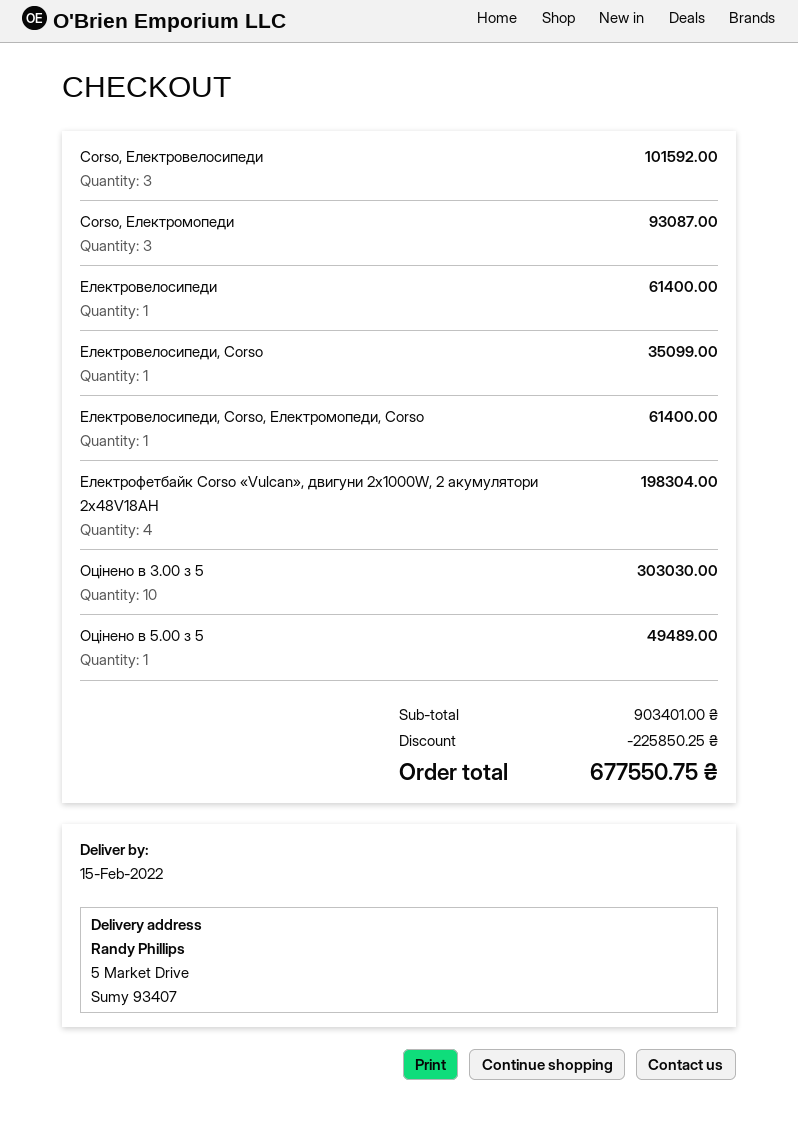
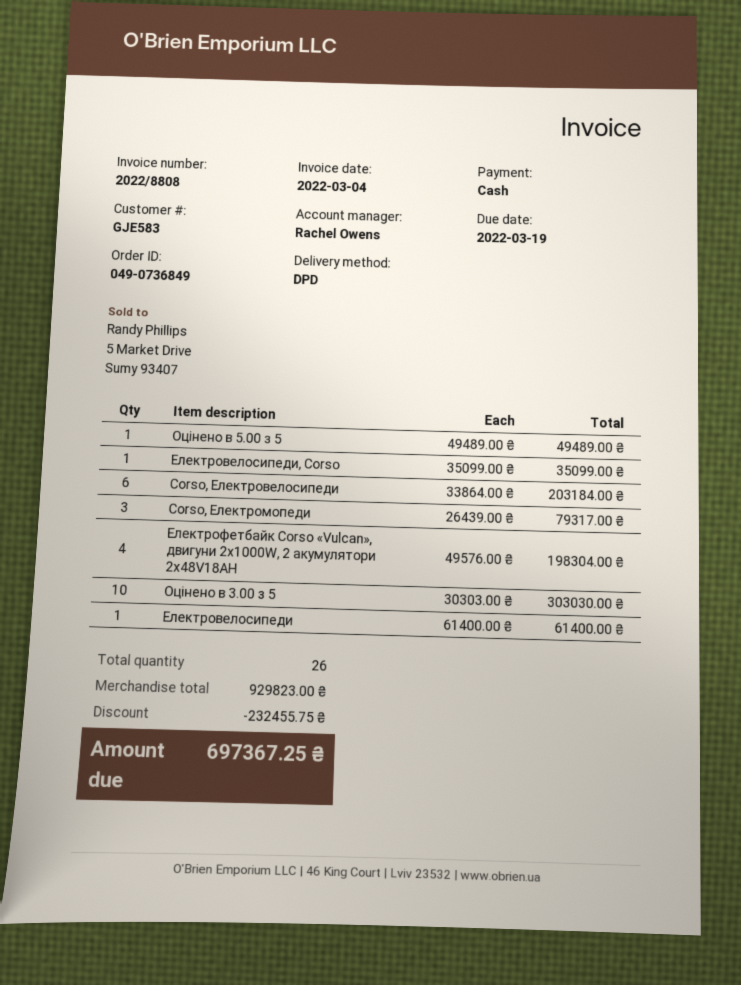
Corso, Електровелосипеди: 3 for 101592.00 -> 6 for 203184.00
Corso, Електромопеди: 3 for 93087.00 -> 3 for 79317.00
Електровелосипеди, Corso, Електромопеди, Corso: 1 for 61400.00 -> none
subtotal: 903401.00 -> 929823.00
discount: 225850.25 -> 232455.75
total: 677550.75 -> 697367.25

